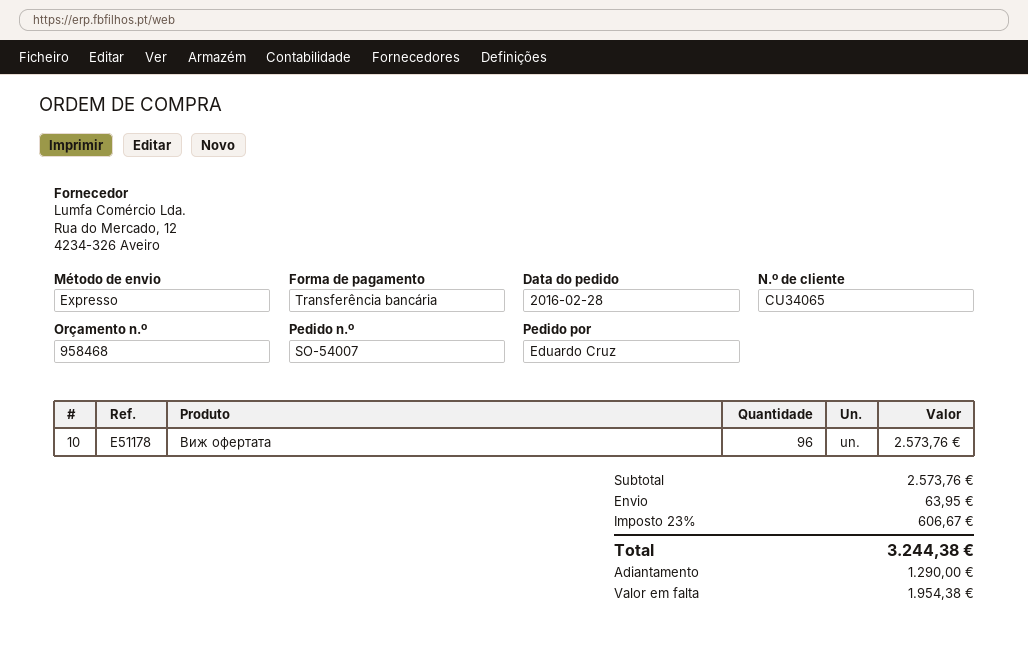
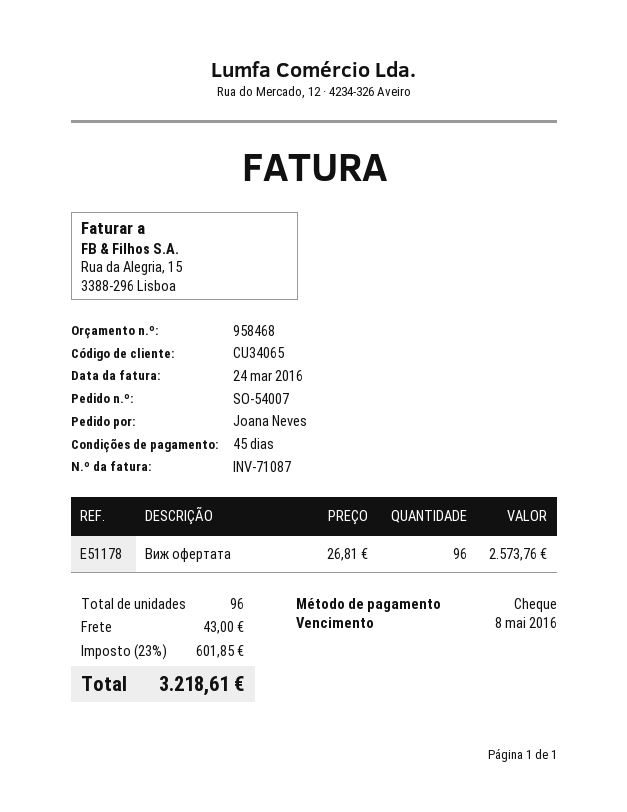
ordered by: Eduardo Cruz -> Joana Neves
payment method: bank transfer -> cheque
shipping: 63.95 -> 43.00
tax: 23% = 606.67 -> 23% = 601.85
total: 3244.38 -> 3218.61

